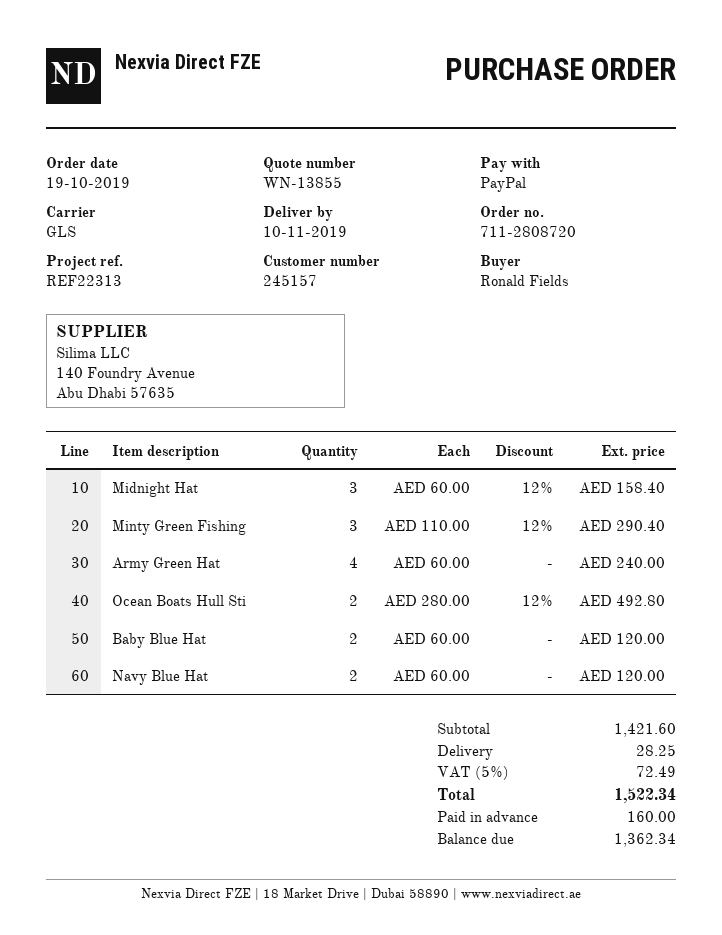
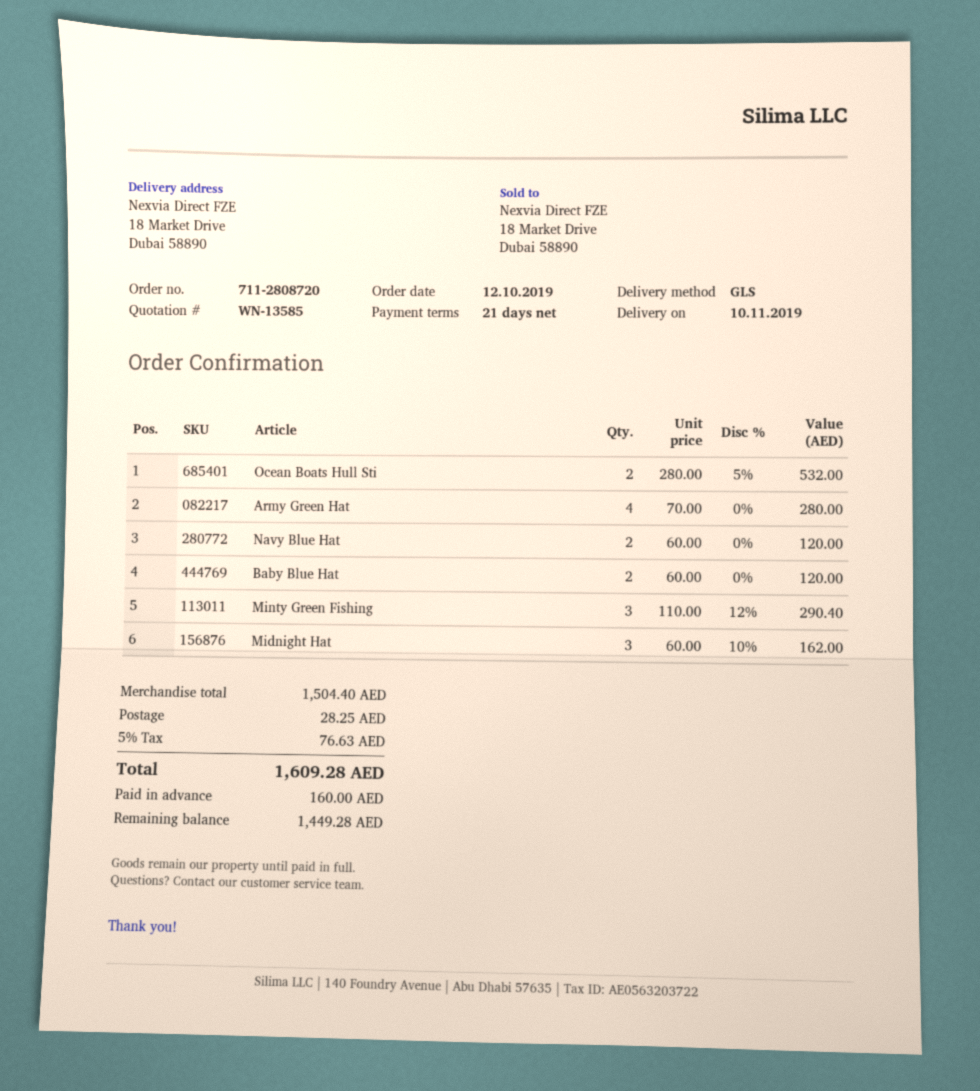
quote number: WN-13855 -> WN-13585
order date: 2019-10-19 -> 2019-10-12
Midnight Hat: 3 x 60.00 - 12% = 158.40 -> 3 x 60.00 - 10% = 162.00
Army Green Hat: 4 x 60.00 = 240.00 -> 4 x 70.00 = 280.00
Ocean Boats Hull Sti: 2 x 280.00 - 12% = 492.80 -> 2 x 280.00 - 5% = 532.00
subtotal: 1421.60 -> 1504.40
tax: 5% = 72.49 -> 5% = 76.63
total: 1522.34 -> 1609.28
balance: 1362.34 -> 1449.28

